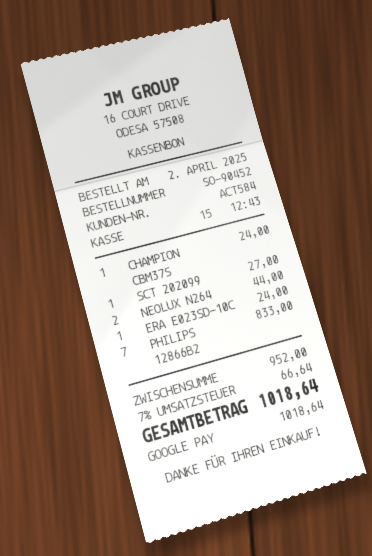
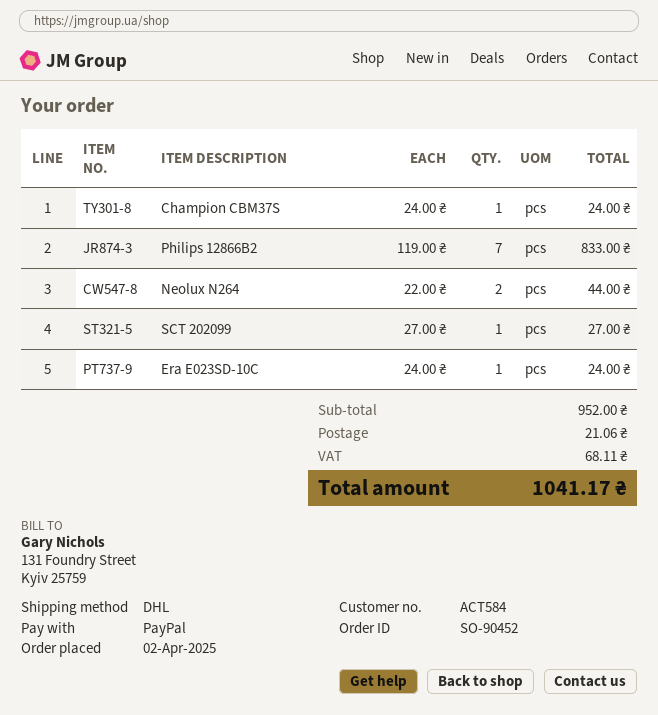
payment method: Google Pay -> PayPal
shipping: none -> 21.06
tax: 66.64 -> 68.11
total: 1018.64 -> 1041.17

